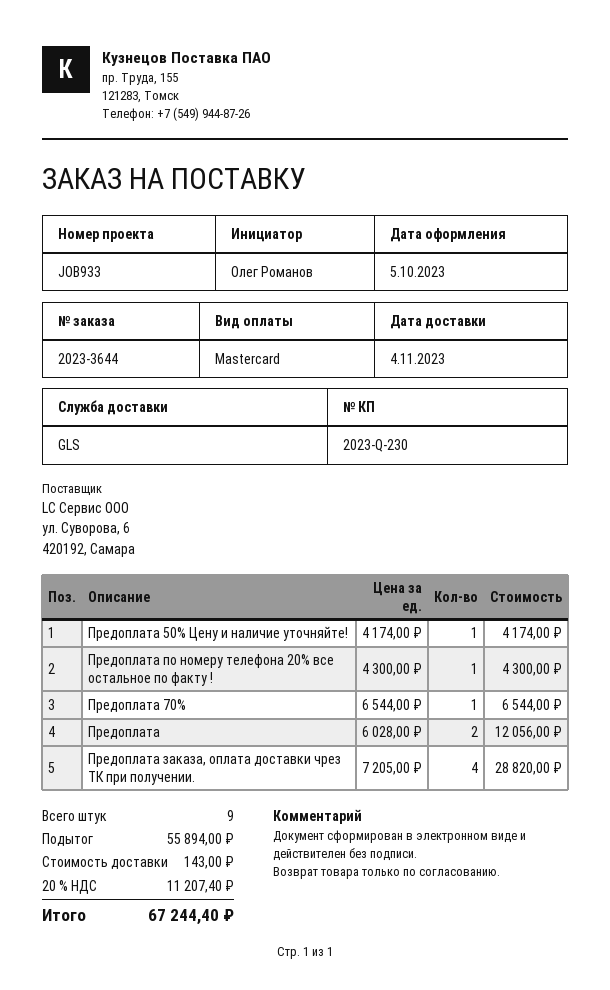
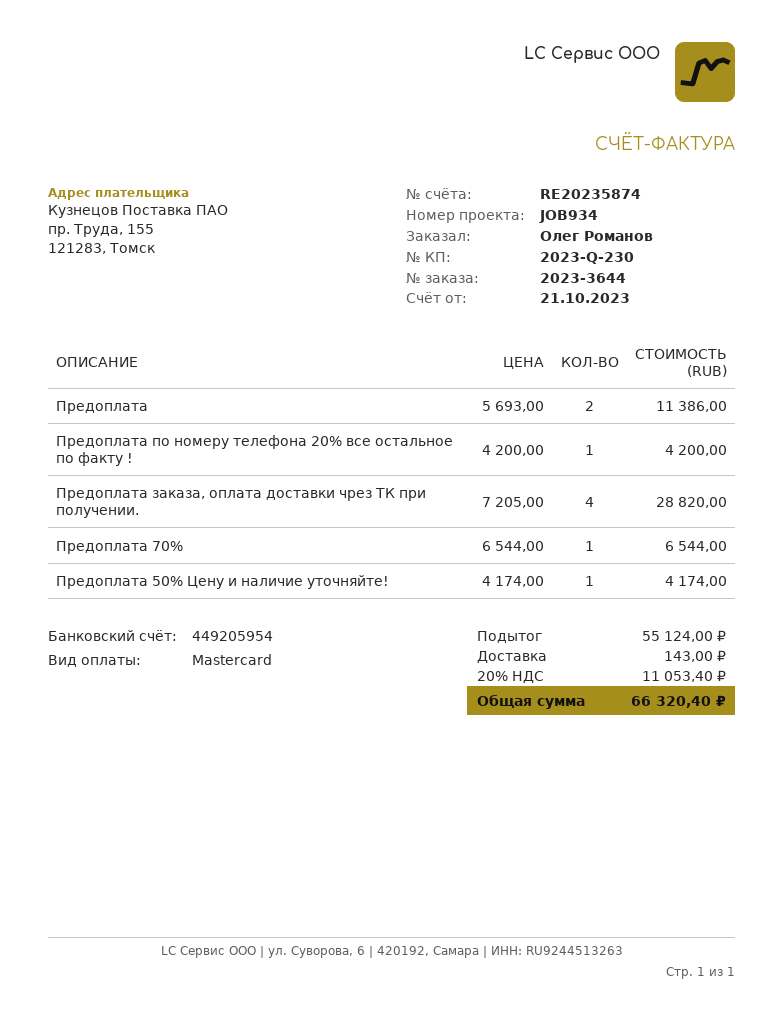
reference: JOB933 -> JOB934
Предоплата по номеру телефона 20% все остальное по факту !: 1 x 4300.00 = 4300.00 -> 1 x 4200.00 = 4200.00
Предоплата: 2 x 6028.00 = 12056.00 -> 2 x 5693.00 = 11386.00
subtotal: 55894.00 -> 55124.00
tax: 20% = 11207.40 -> 20% = 11053.40
total: 67244.40 -> 66320.40

